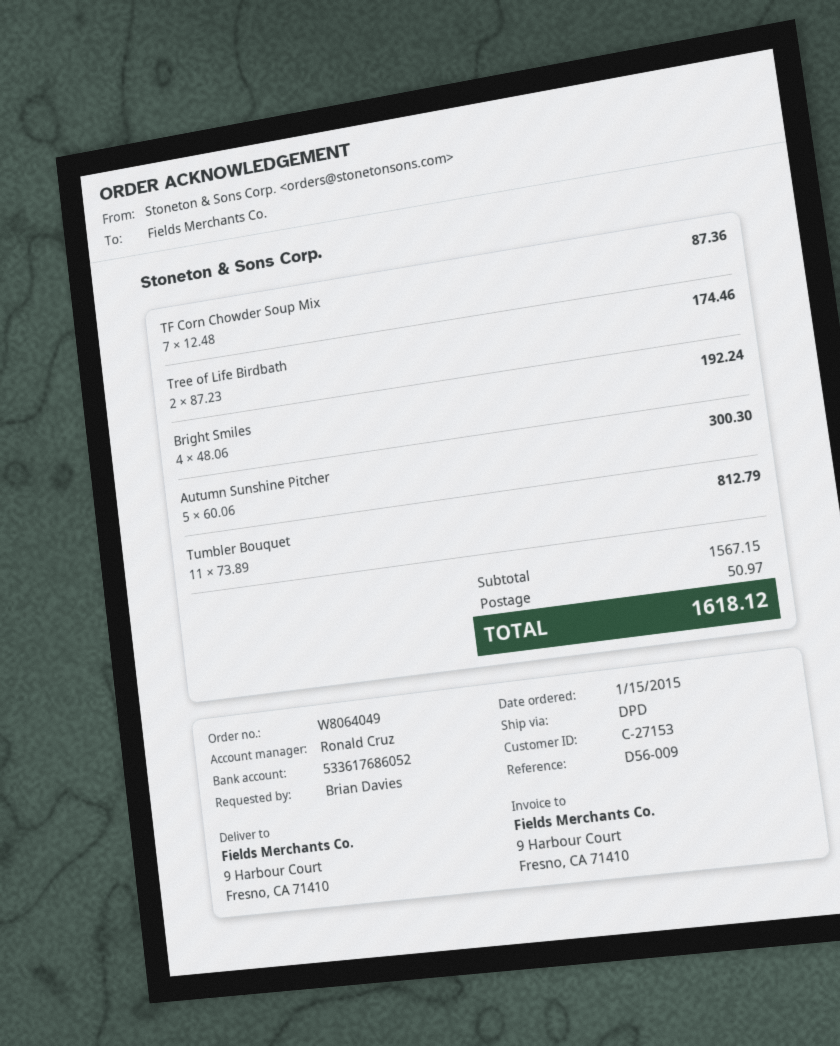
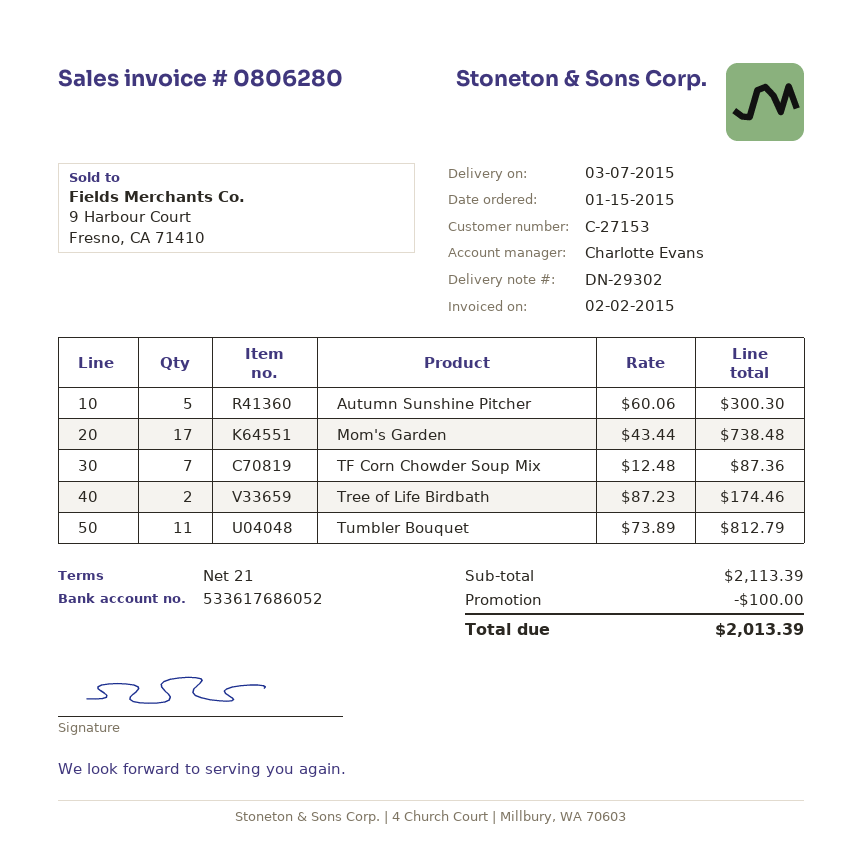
sales rep: Ronald Cruz -> Charlotte Evans
Bright Smiles: 4 x 48.06 = 192.24 -> none
Mom's Garden: none -> 17 x 43.44 = 738.48
subtotal: 1567.15 -> 2113.39
discount: none -> 100.00
shipping: 50.97 -> none
total: 1618.12 -> 2013.39

